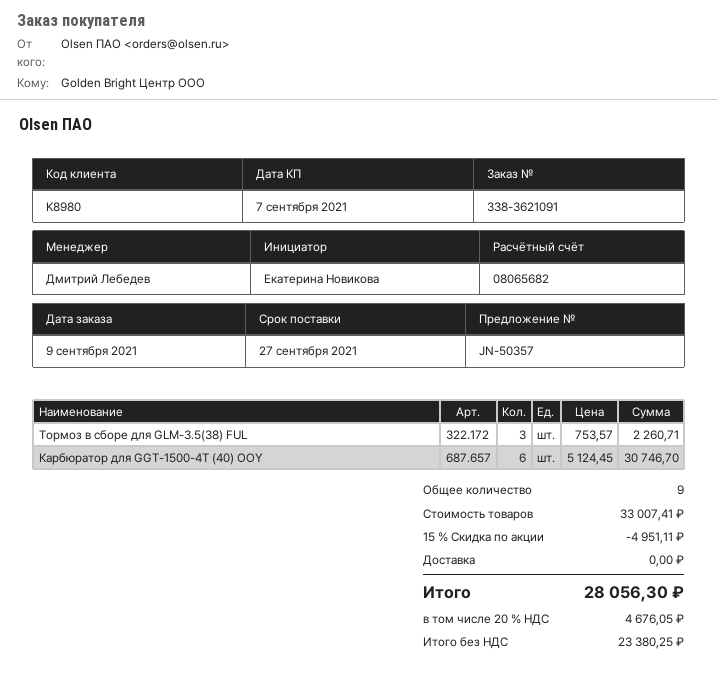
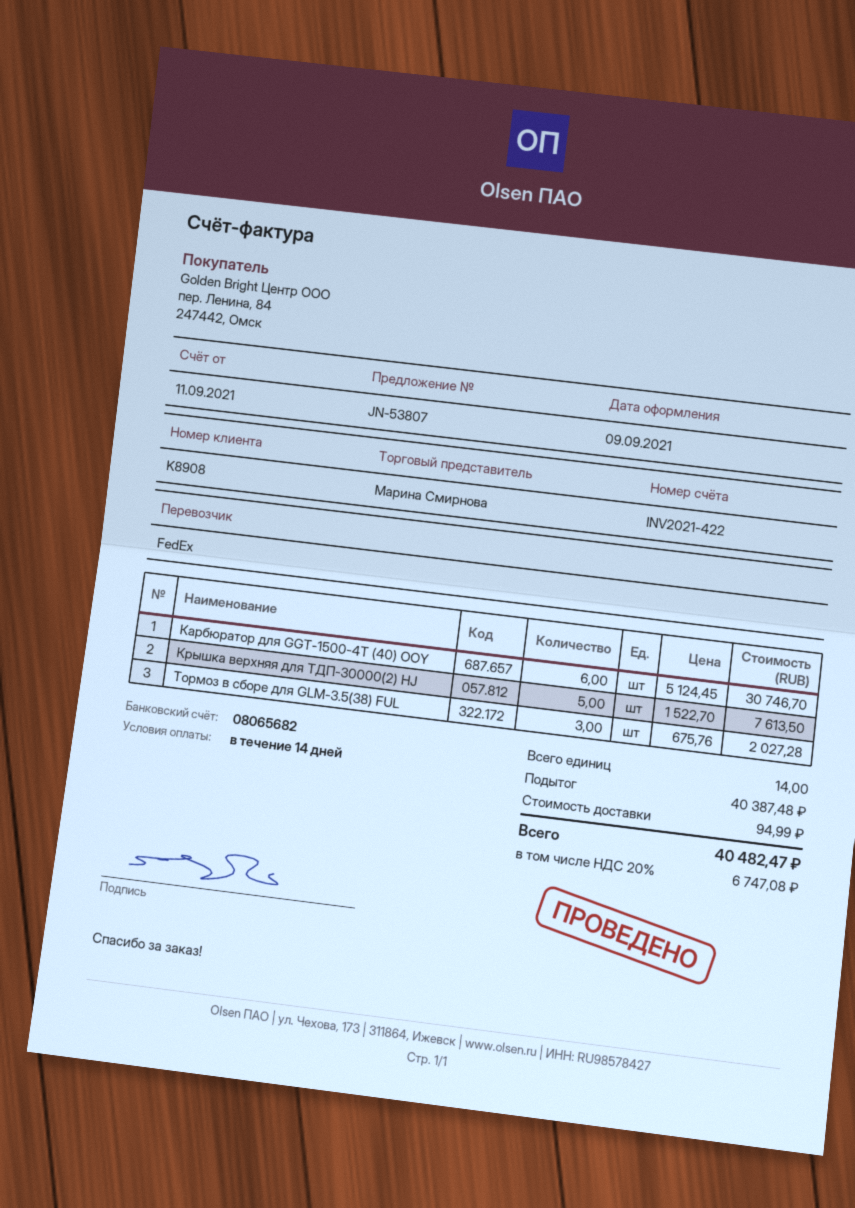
quote number: JN-50357 -> JN-53807
customer number: K8980 -> K8908
sales rep: Дмитрий Лебедев -> Марина Смирнова
Тормоз в сборе для GLM-3.5(38) FUL: 3 x 753.57 = 2260.71 -> 3 x 675.76 = 2027.28
Крышка верхняя для ТДП-30000(2) HJ: none -> 5 x 1522.70 = 7613.50
total quantity: 9 -> 14
subtotal: 33007.41 -> 40387.48
discount: 15% = 4951.11 -> none
shipping: 0.00 -> 94.99
tax: 20% = 4676.05 -> 20% = 6747.08
total: 28056.30 -> 40482.47

